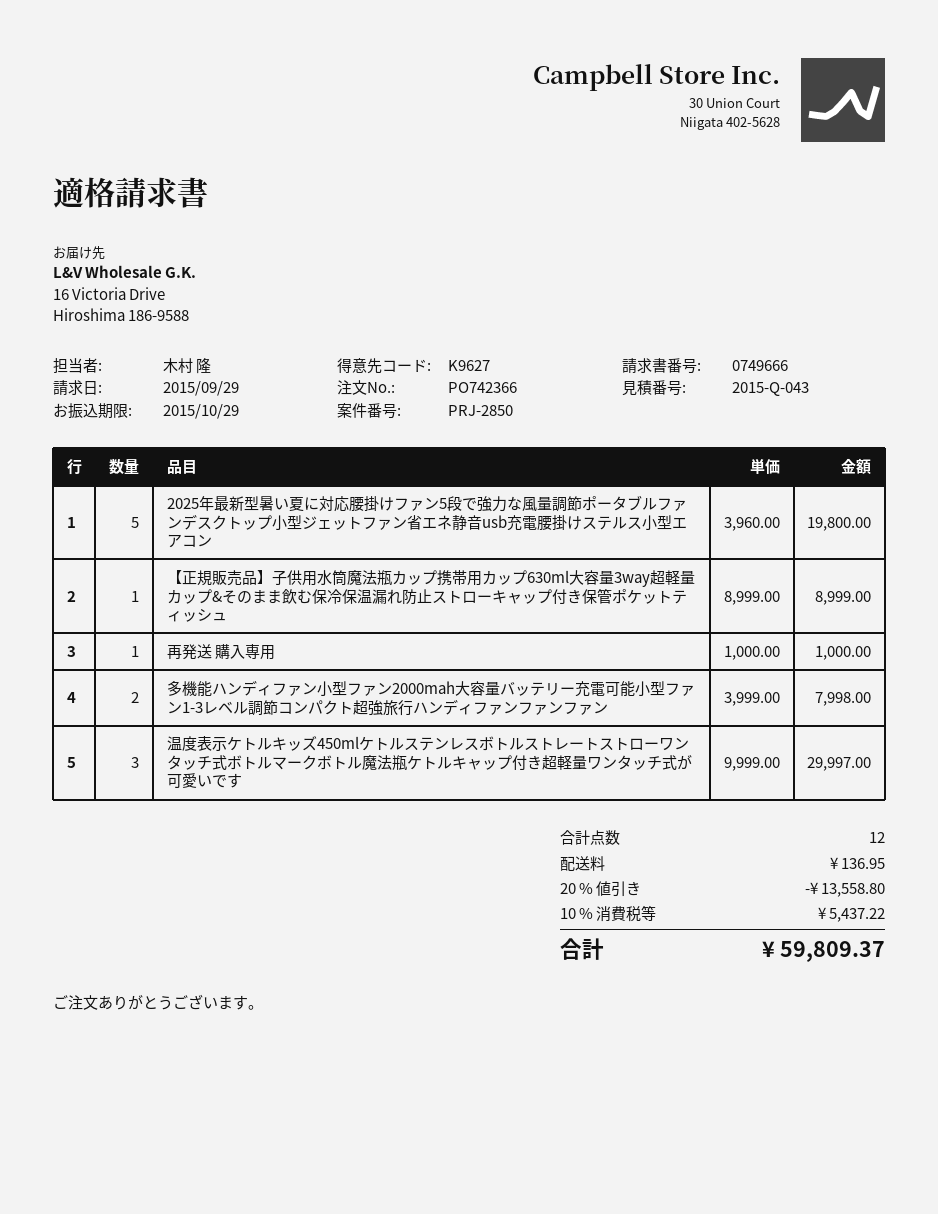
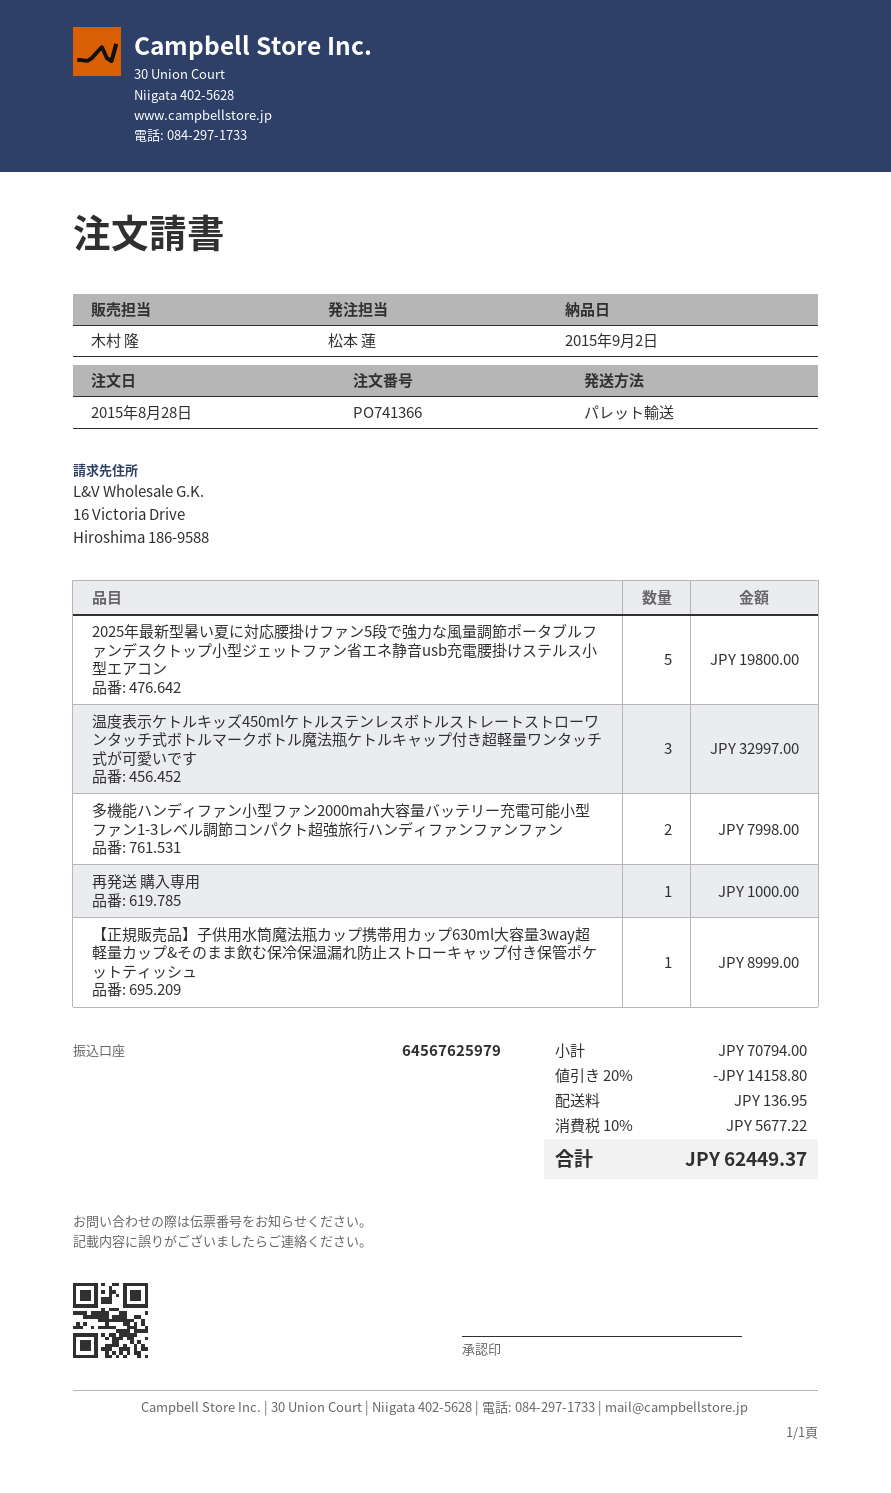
order number: PO742366 -> PO741366
温度表示ケトルキッズ450mlケトルステンレスボトルストレートストローワンタッチ式ボトルマークボトル魔法瓶ケトルキャップ付き超軽量ワンタッチ式が可愛いです: 3 for 29997.00 -> 3 for 32997.00
discount: 20% = 13558.80 -> 20% = 14158.80
tax: 10% = 5437.22 -> 10% = 5677.22
total: 59809.37 -> 62449.37

